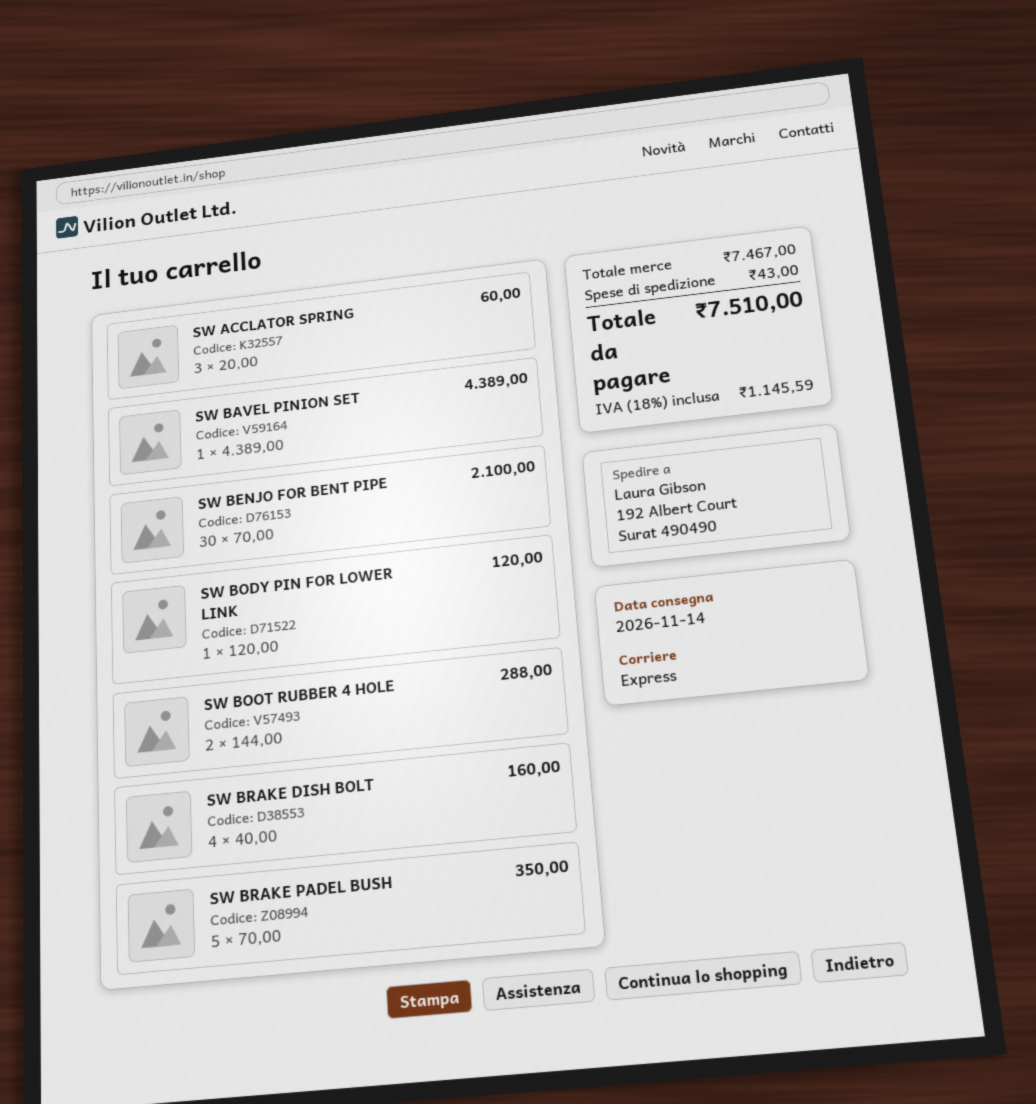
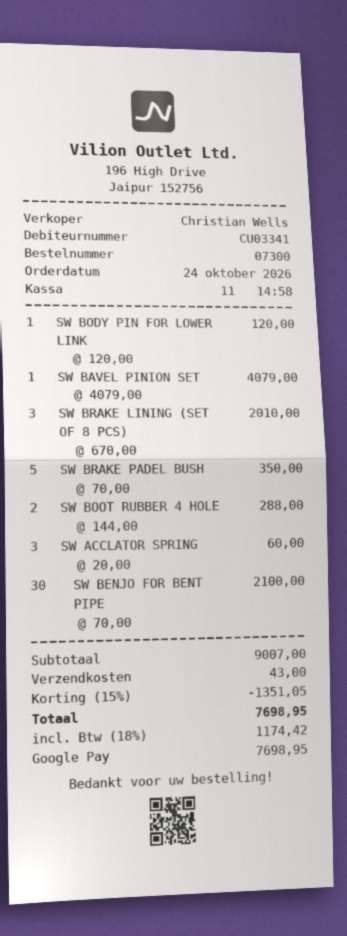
SW BAVEL PINION SET: 1 x 4389.00 = 4389.00 -> 1 x 4079.00 = 4079.00
SW BRAKE DISH BOLT: 4 x 40.00 = 160.00 -> none
SW BRAKE LINING (SET OF 8 PCS): none -> 3 x 670.00 = 2010.00
subtotal: 7467.00 -> 9007.00
discount: none -> 15% = 1351.05
tax: 18% = 1145.59 -> 18% = 1174.42
total: 7510.00 -> 7698.95

